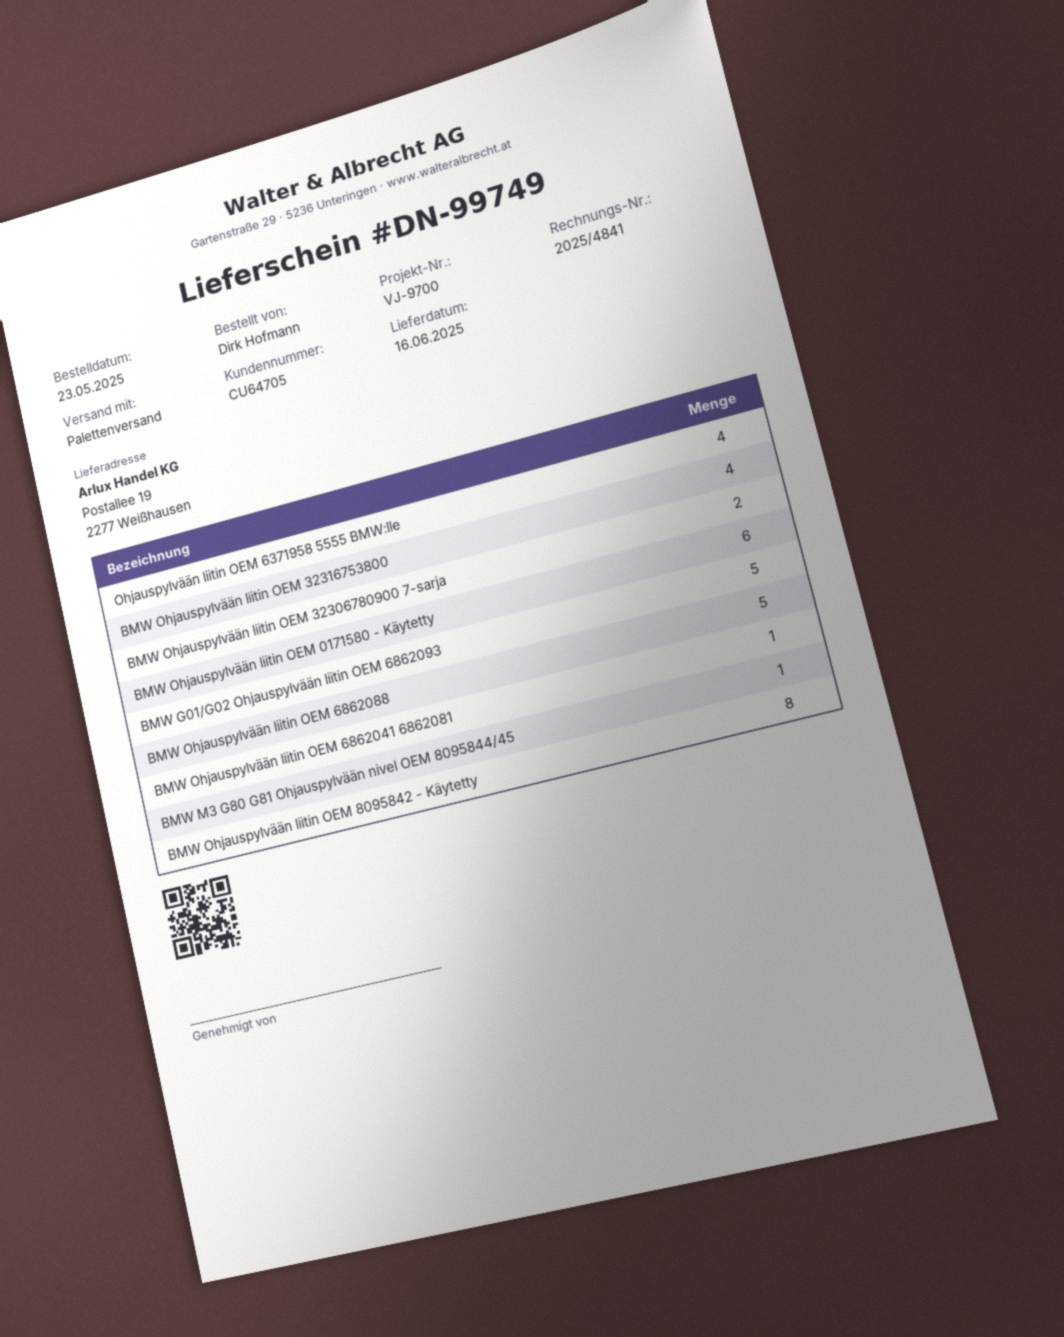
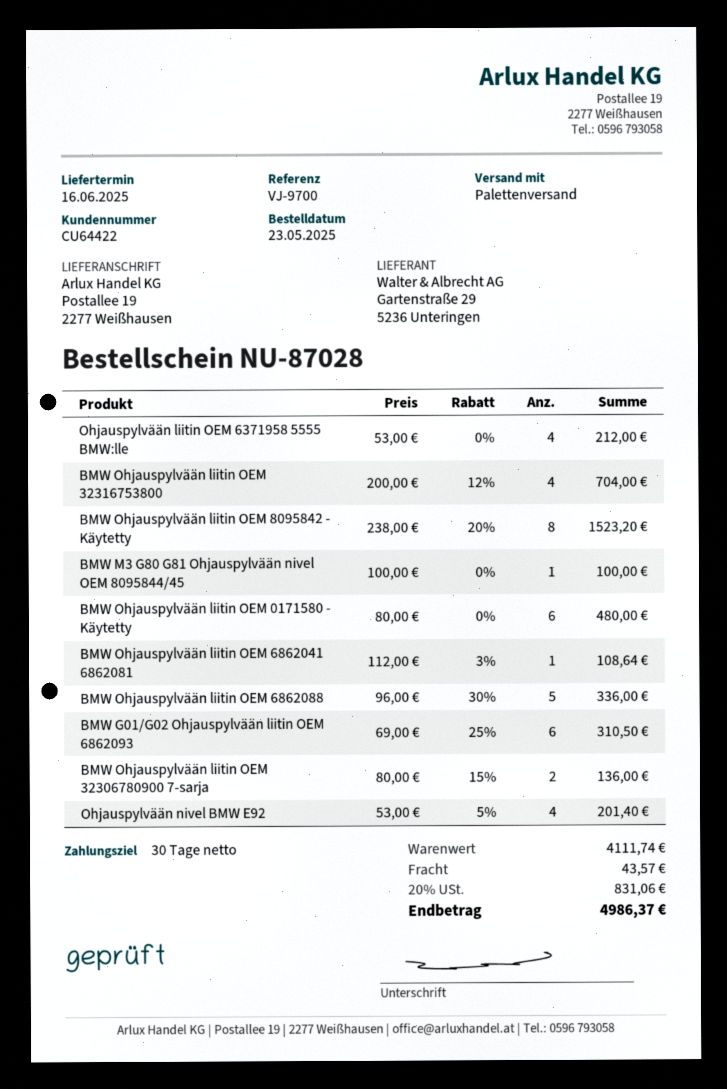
customer number: CU64705 -> CU64422
BMW G01/G02 Ohjauspylvään liitin OEM 6862093: 5 -> 6
Ohjauspylvään nivel BMW E92: none -> 4

